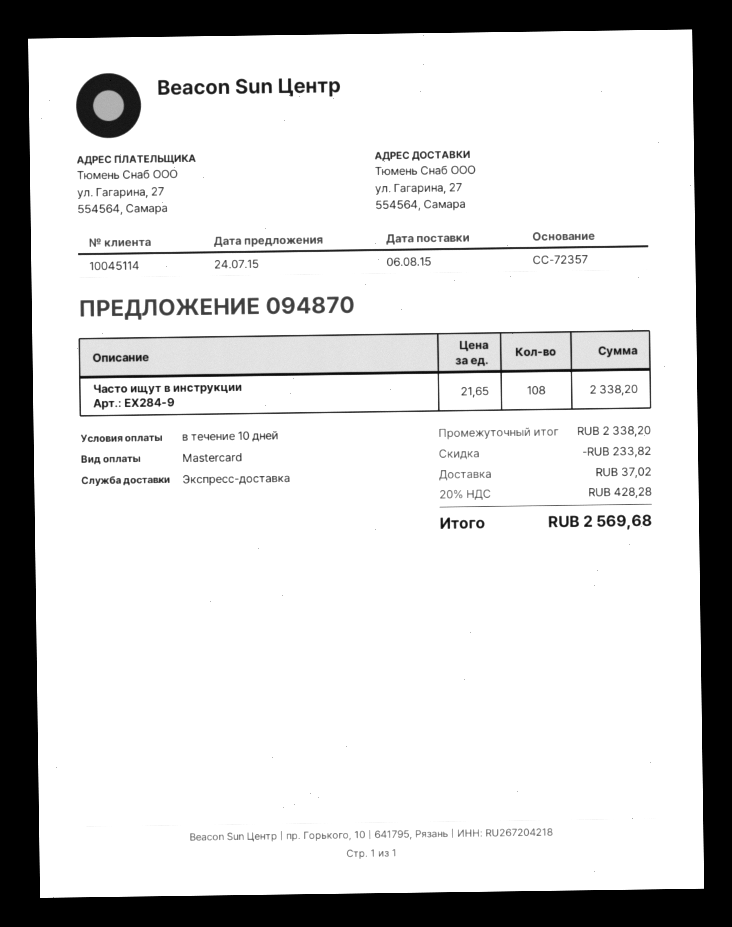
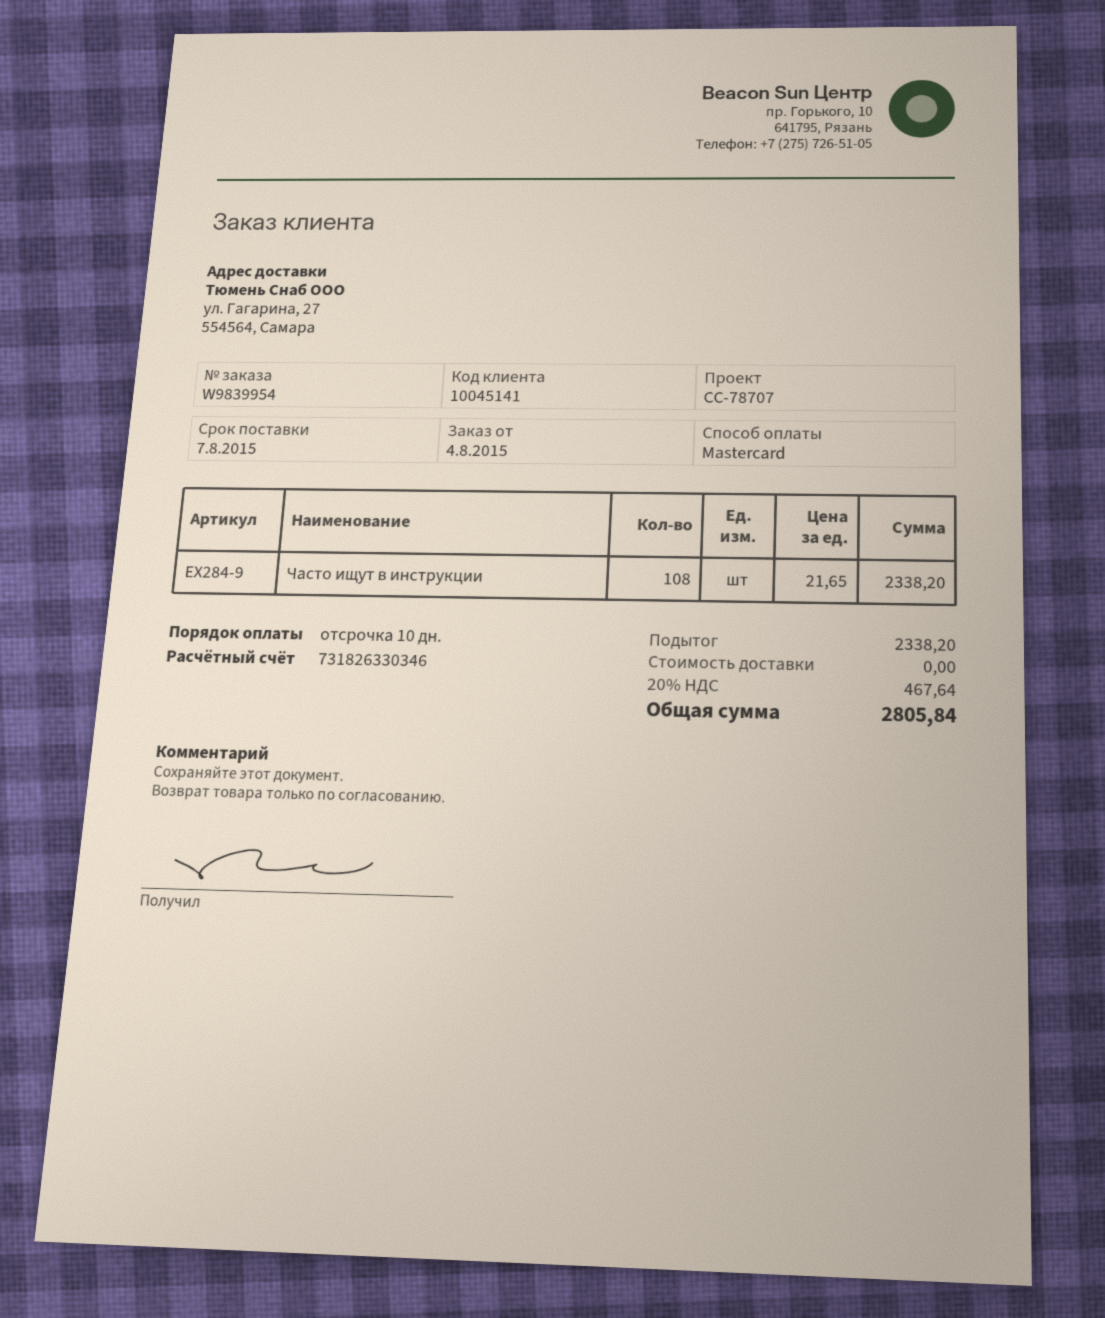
delivery date: 2015-08-06 -> 2015-08-07
customer number: 10045114 -> 10045141
reference: CC-72357 -> CC-78707
discount: 233.82 -> none
shipping: 37.02 -> 0.00
tax: 20% = 428.28 -> 20% = 467.64
total: 2569.68 -> 2805.84

